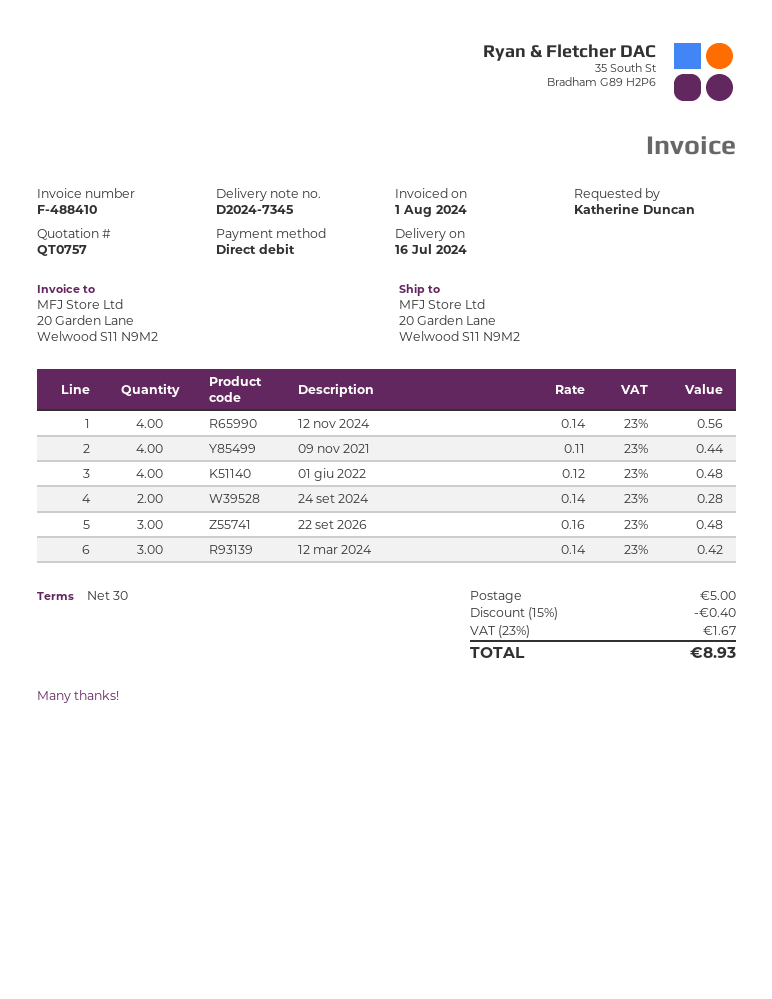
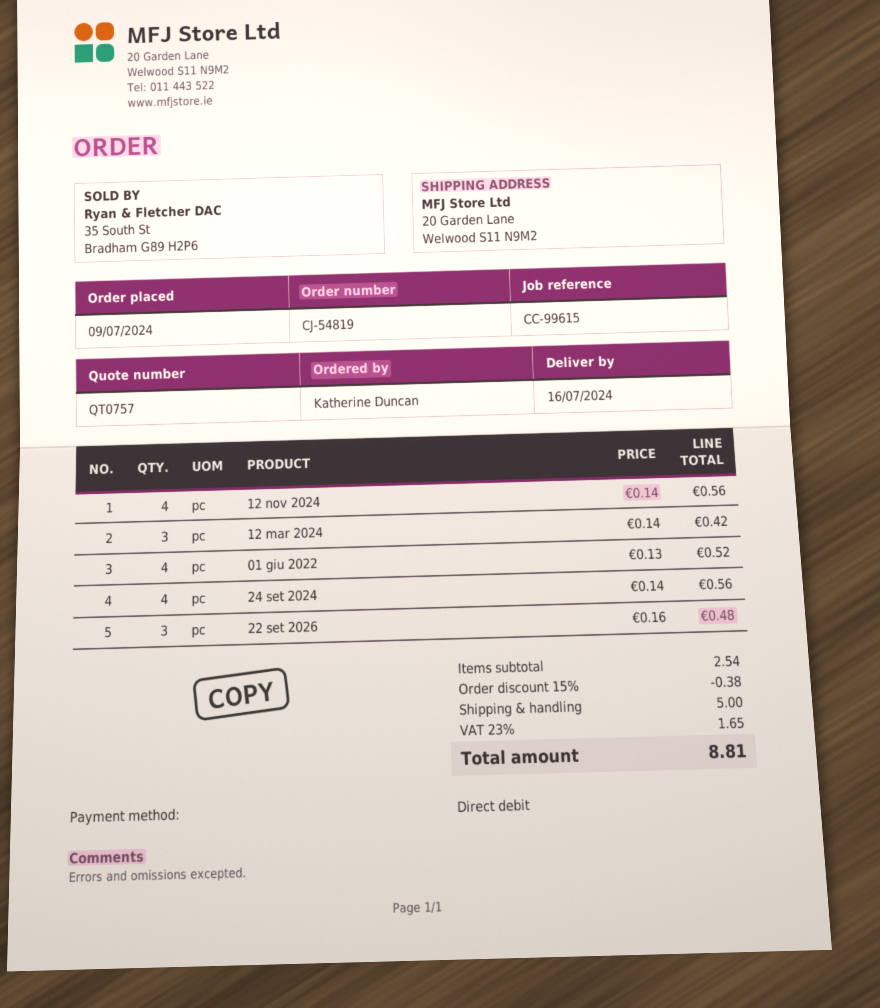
09 nov 2021: 4 x 0.11 = 0.44 -> none
01 giu 2022: 4 x 0.12 = 0.48 -> 4 x 0.13 = 0.52
24 set 2024: 2 x 0.14 = 0.28 -> 4 x 0.14 = 0.56
discount: 15% = 0.40 -> 15% = 0.38
tax: 23% = 1.67 -> 23% = 1.65
total: 8.93 -> 8.81

